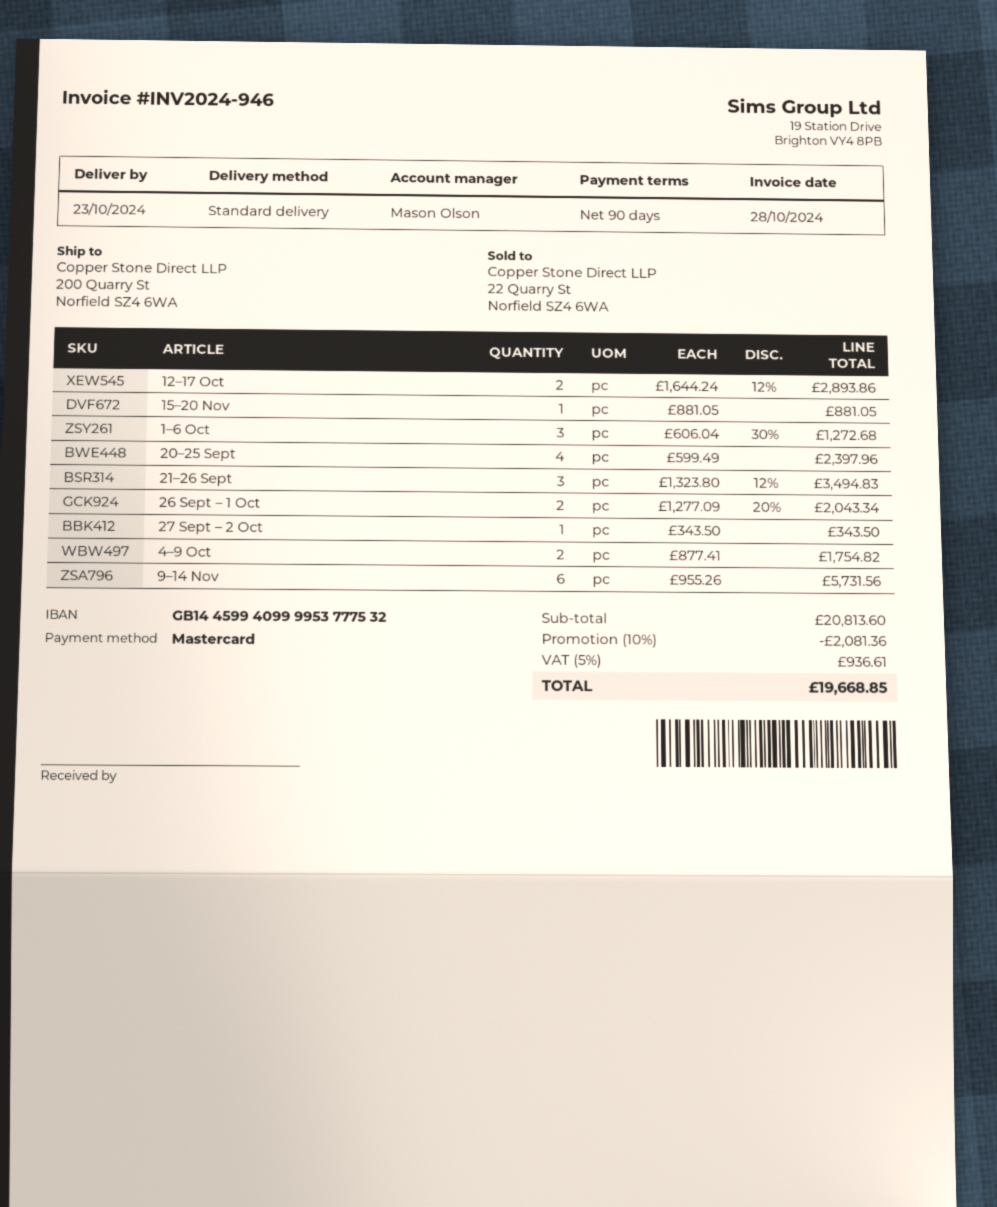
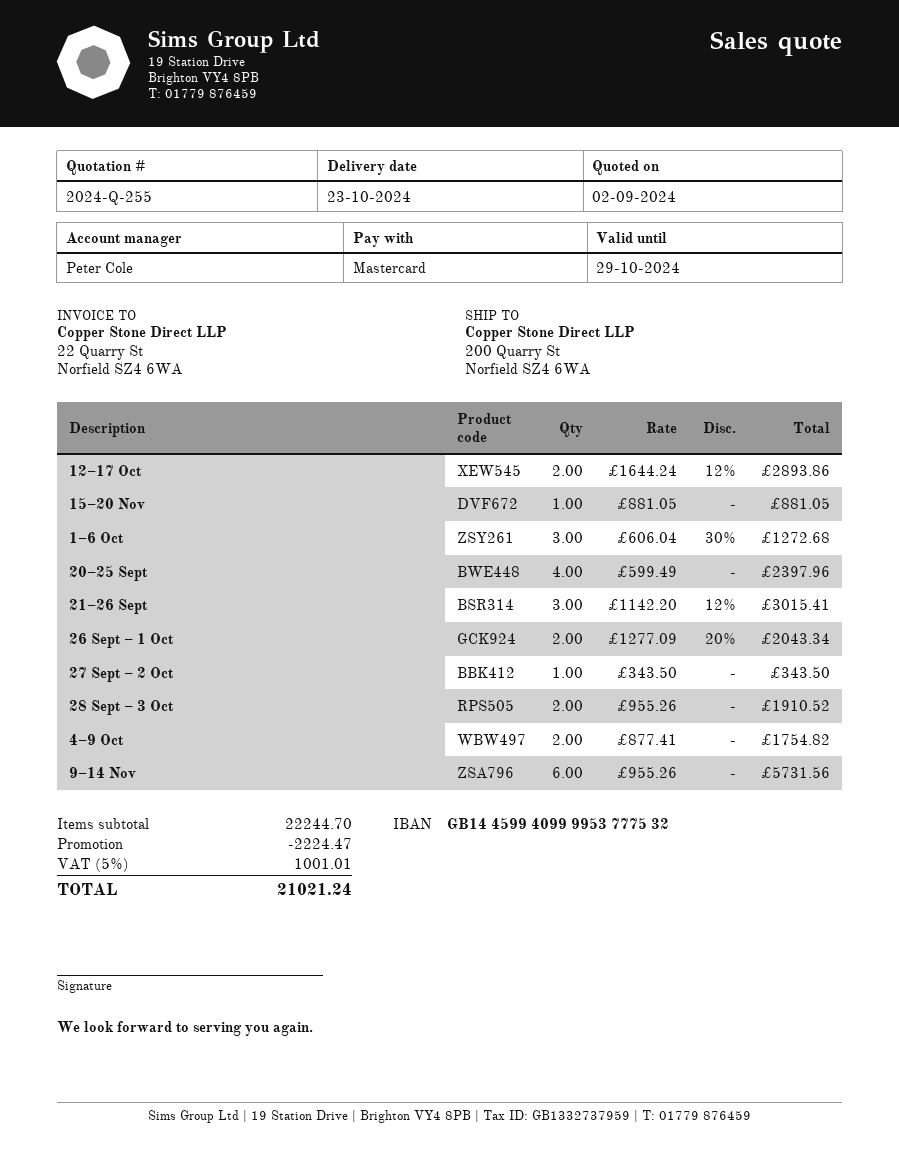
sales rep: Mason Olson -> Peter Cole
21–26 Sept: 3 x 1323.80 - 12% = 3494.83 -> 3 x 1142.20 - 12% = 3015.41
28 Sept – 3 Oct: none -> 2 x 955.26 = 1910.52
subtotal: 20813.60 -> 22244.70
discount: 2081.36 -> 2224.47
tax: 5% = 936.61 -> 5% = 1001.01
total: 19668.85 -> 21021.24

